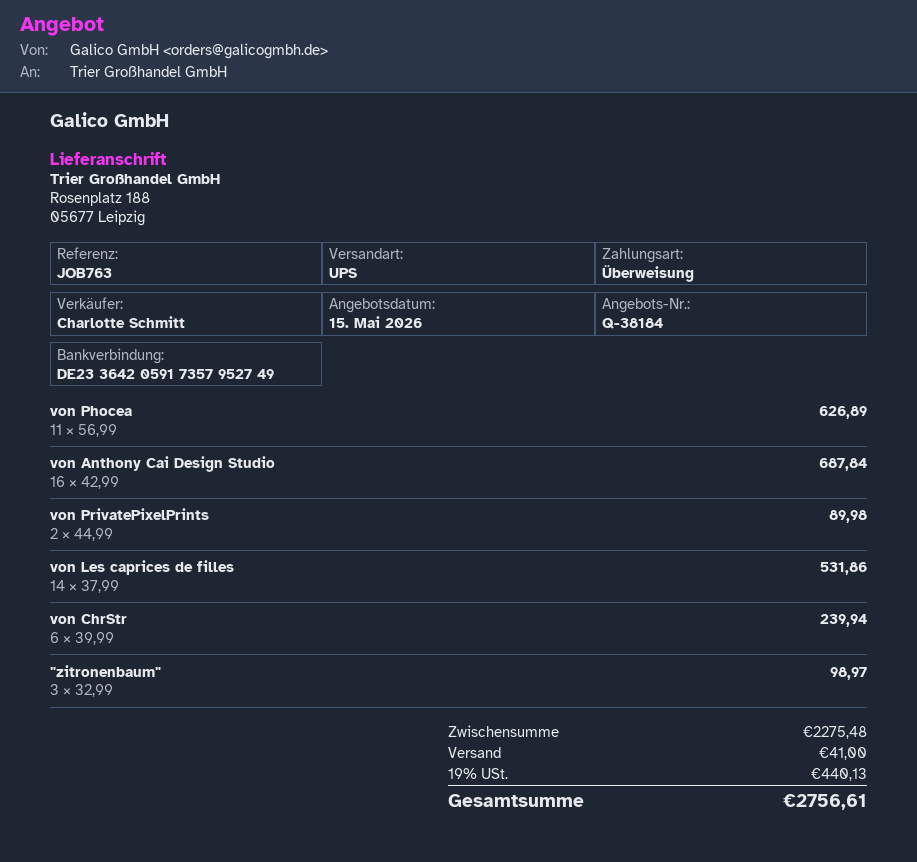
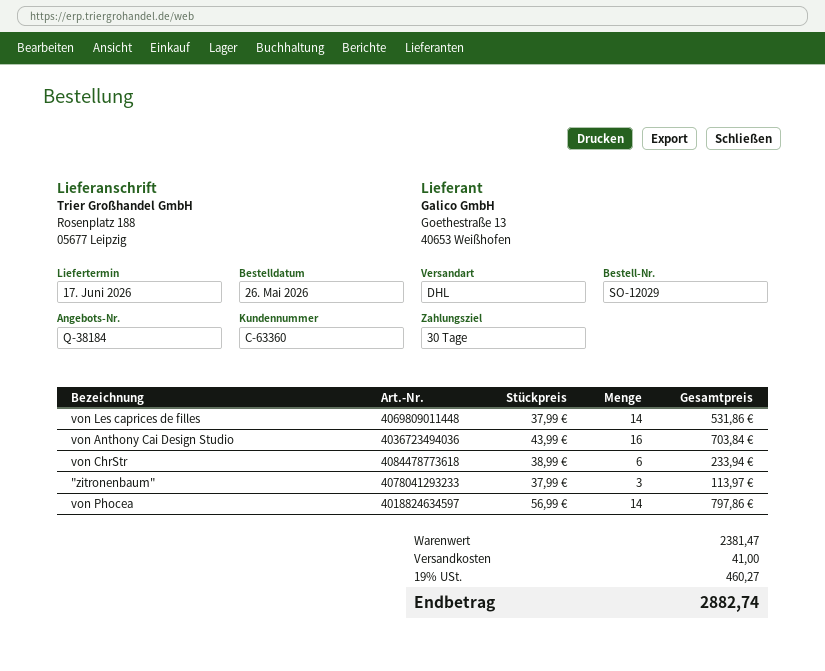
shipping method: UPS -> DHL
von Phocea: 11 x 56.99 = 626.89 -> 14 x 56.99 = 797.86
von Anthony Cai Design Studio: 16 x 42.99 = 687.84 -> 16 x 43.99 = 703.84
von PrivatePixelPrints: 2 x 44.99 = 89.98 -> none
von ChrStr: 6 x 39.99 = 239.94 -> 6 x 38.99 = 233.94
"zitronenbaum": 3 x 32.99 = 98.97 -> 3 x 37.99 = 113.97
subtotal: 2275.48 -> 2381.47
tax: 19% = 440.13 -> 19% = 460.27
total: 2756.61 -> 2882.74

